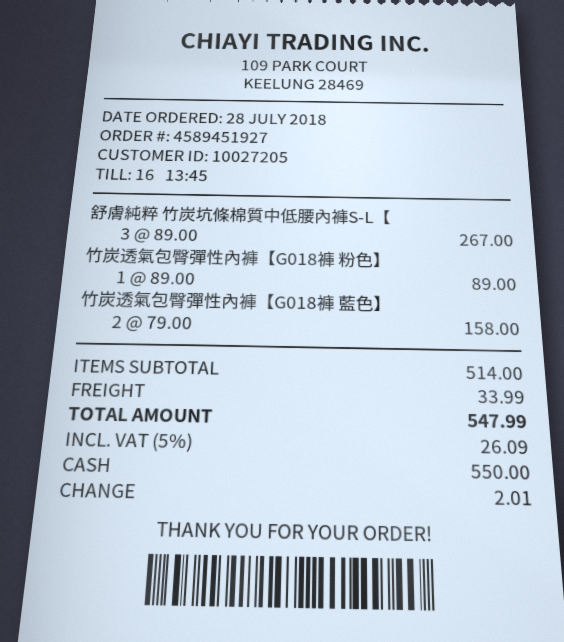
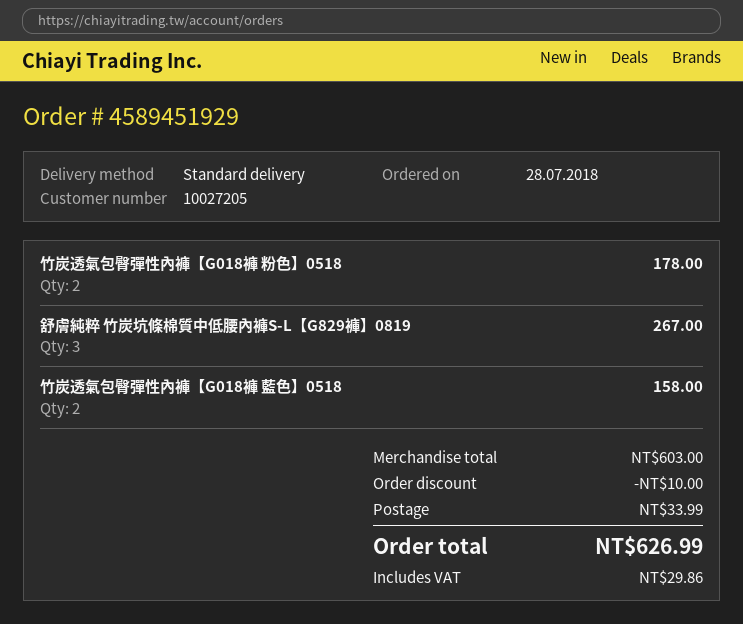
order number: 4589451927 -> 4589451929
竹炭透氣包臀彈性內褲【G018褲 粉色】: 1 for 89.00 -> 2 for 178.00
subtotal: 514.00 -> 603.00
discount: none -> 10.00
tax: 26.09 -> 29.86
total: 547.99 -> 626.99

